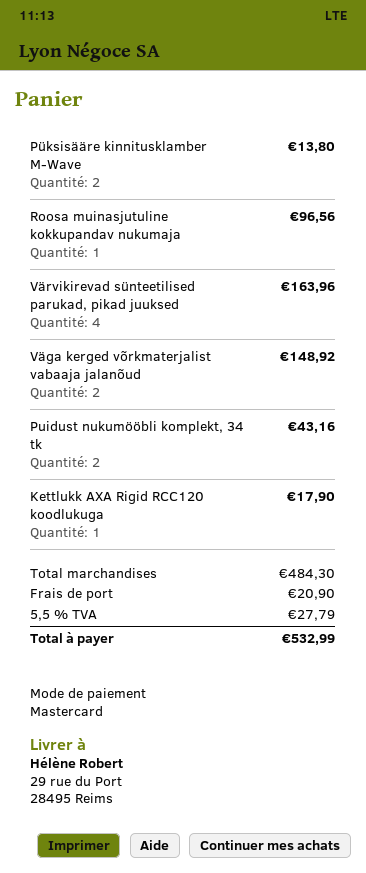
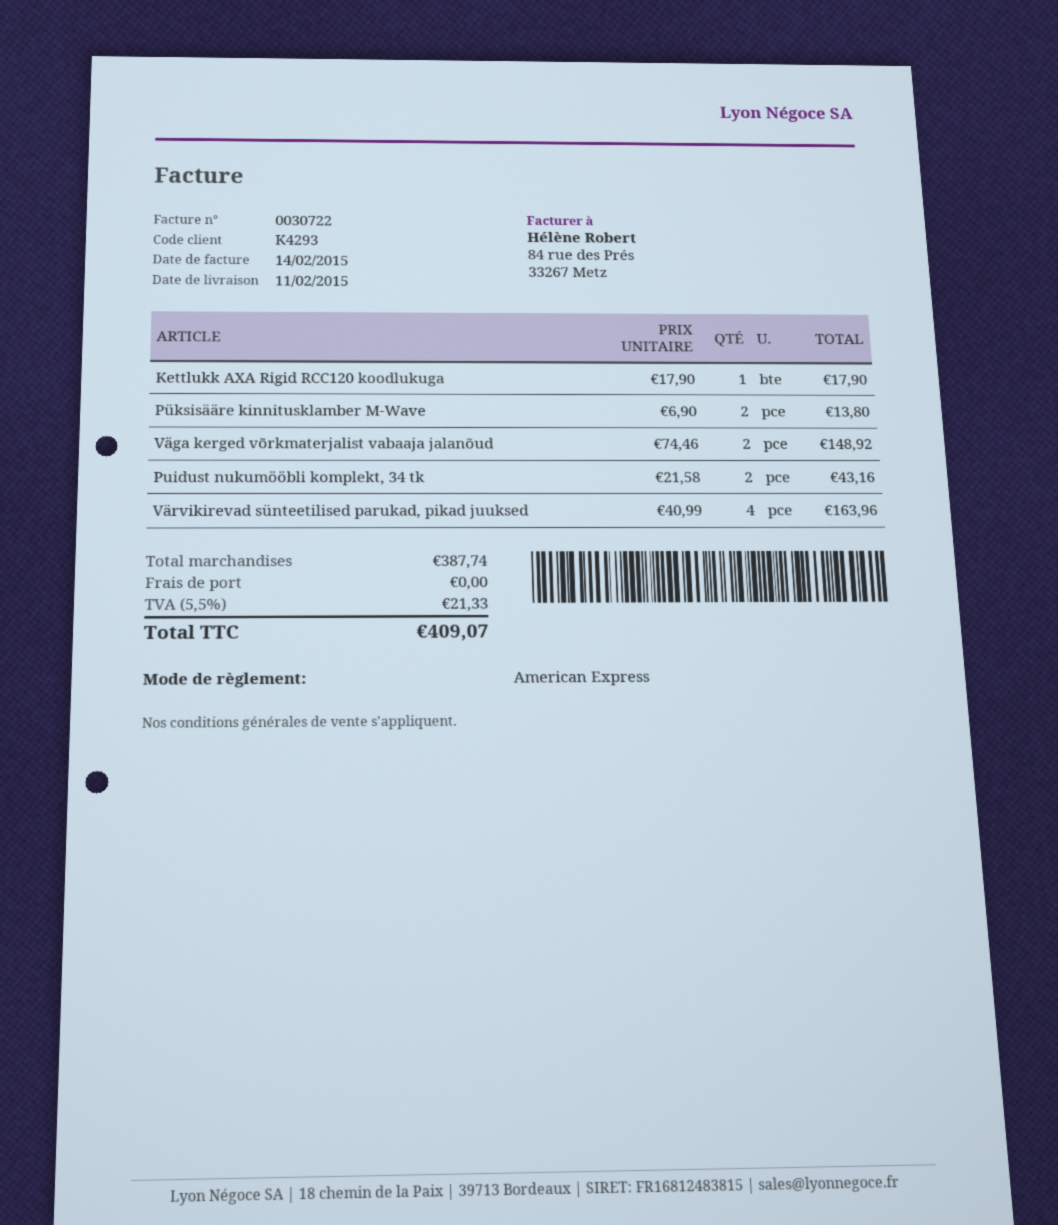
payment method: Mastercard -> American Express
Roosa muinasjutuline kokkupandav nukumaja: 1 for 96.56 -> none
subtotal: 484.30 -> 387.74
shipping: 20.90 -> 0.00
tax: 5.5% = 27.79 -> 5.5% = 21.33
total: 532.99 -> 409.07

